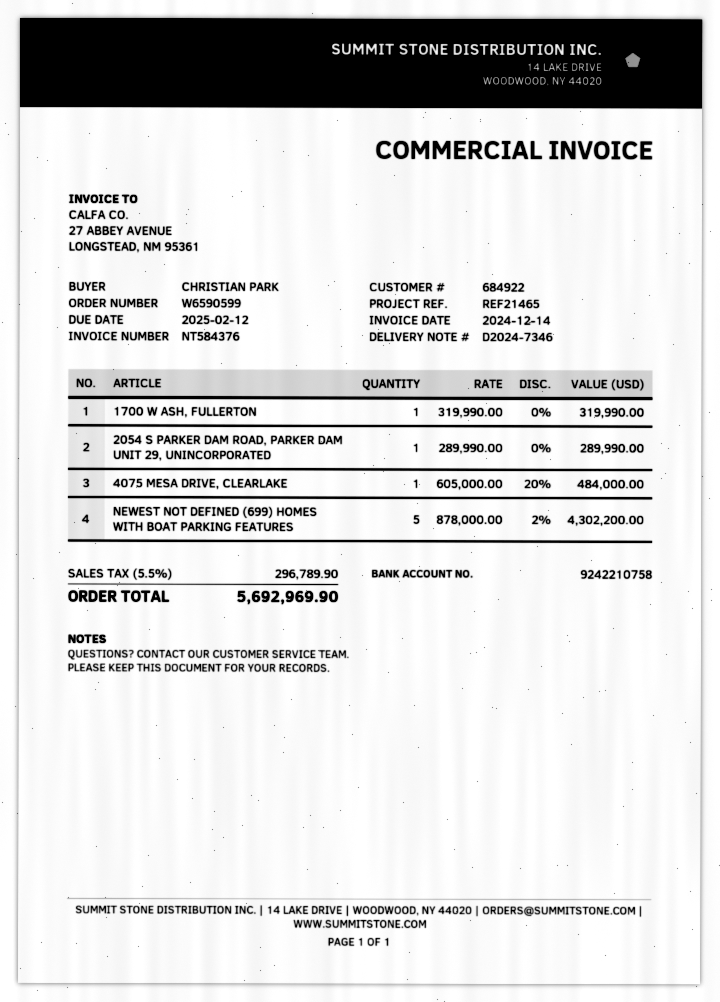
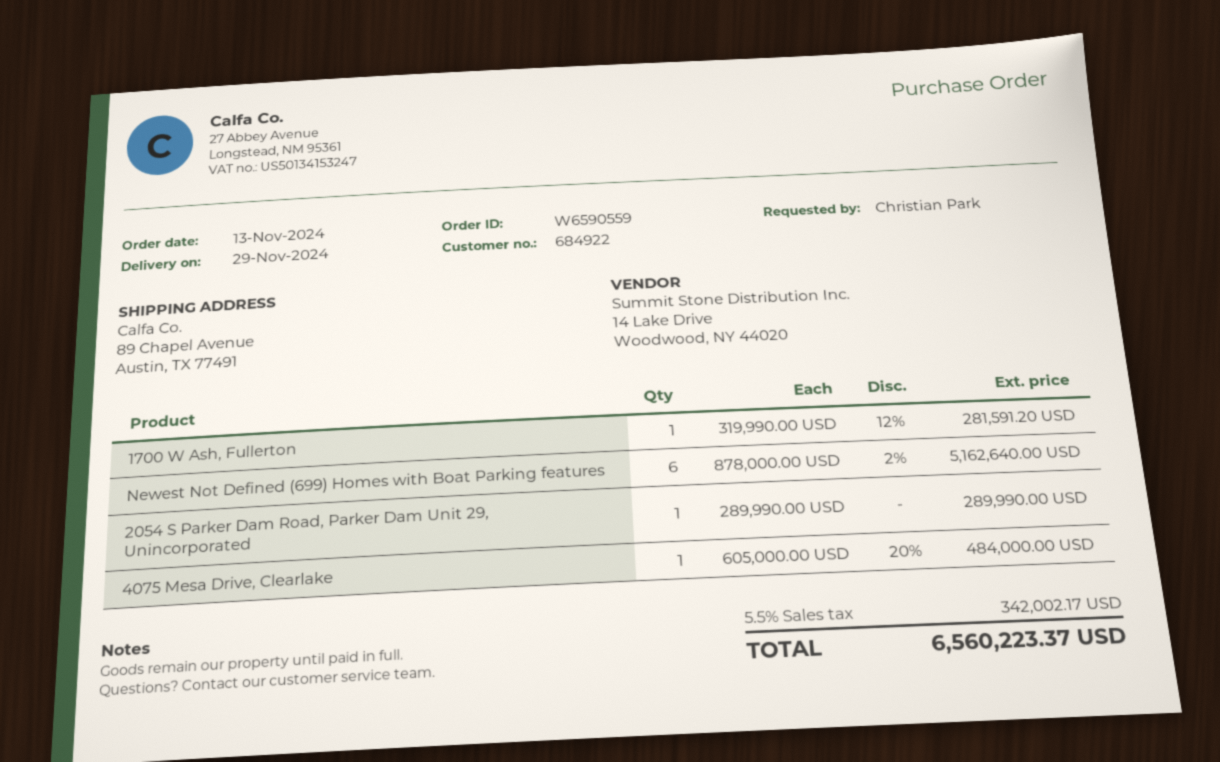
order number: W6590599 -> W6590559
1700 W ASH, FULLERTON: 1 x 319990.00 = 319990.00 -> 1 x 319990.00 - 12% = 281591.20
NEWEST NOT DEFINED (699) HOMES WITH BOAT PARKING FEATURES: 5 x 878000.00 - 2% = 4302200.00 -> 6 x 878000.00 - 2% = 5162640.00
tax: 5.5% = 296789.90 -> 5.5% = 342002.17
total: 5692969.90 -> 6560223.37

